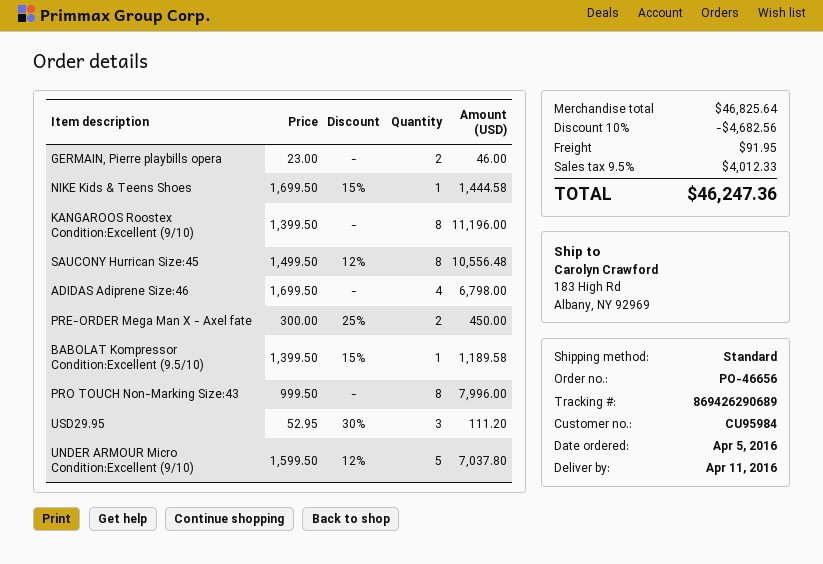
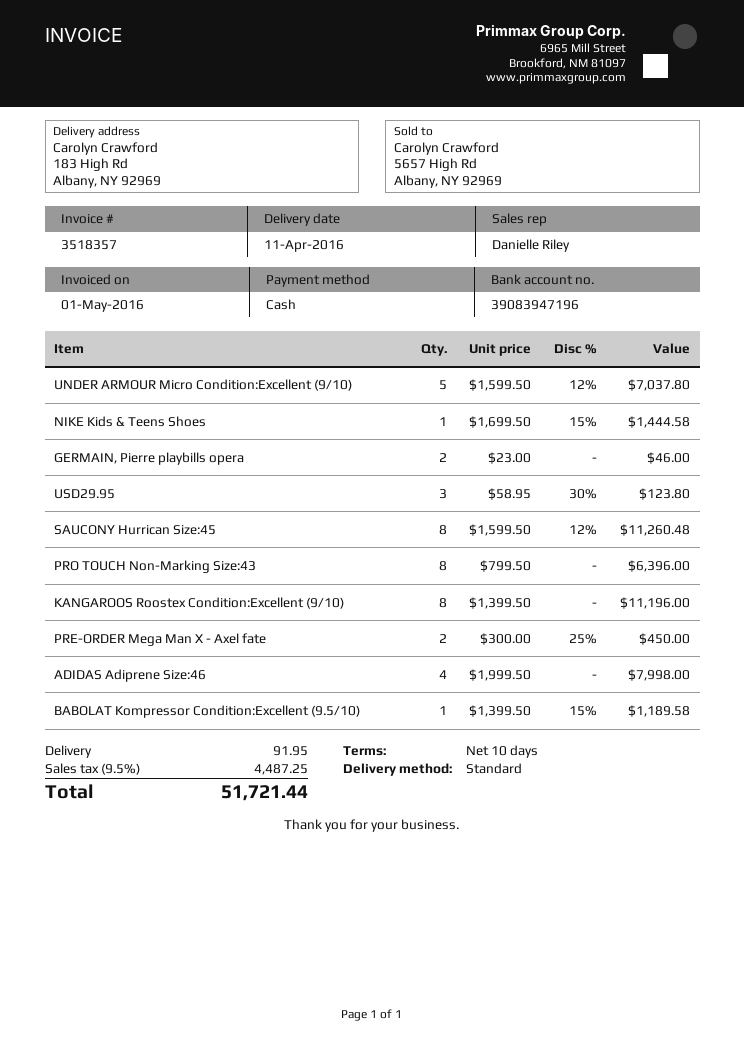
SAUCONY Hurrican Size:45: 8 x 1499.50 - 12% = 10556.48 -> 8 x 1599.50 - 12% = 11260.48
ADIDAS Adiprene Size:46: 4 x 1699.50 = 6798.00 -> 4 x 1999.50 = 7998.00
PRO TOUCH Non-Marking Size:43: 8 x 999.50 = 7996.00 -> 8 x 799.50 = 6396.00
USD29.95: 3 x 52.95 - 30% = 111.20 -> 3 x 58.95 - 30% = 123.80
discount: 10% = 4682.56 -> none
tax: 9.5% = 4012.33 -> 9.5% = 4487.25
total: 46247.36 -> 51721.44

